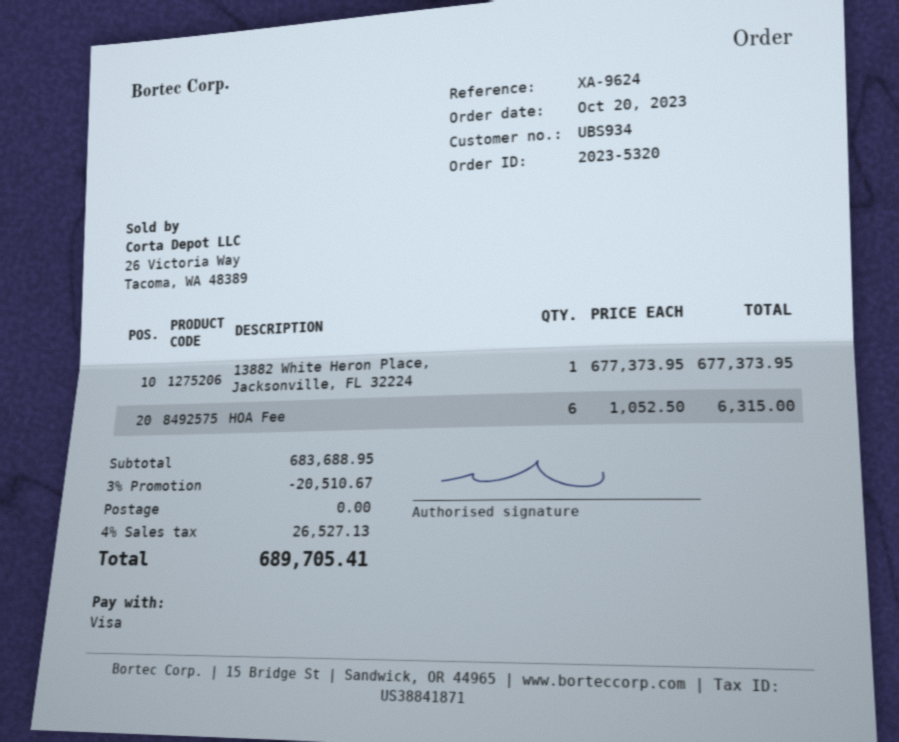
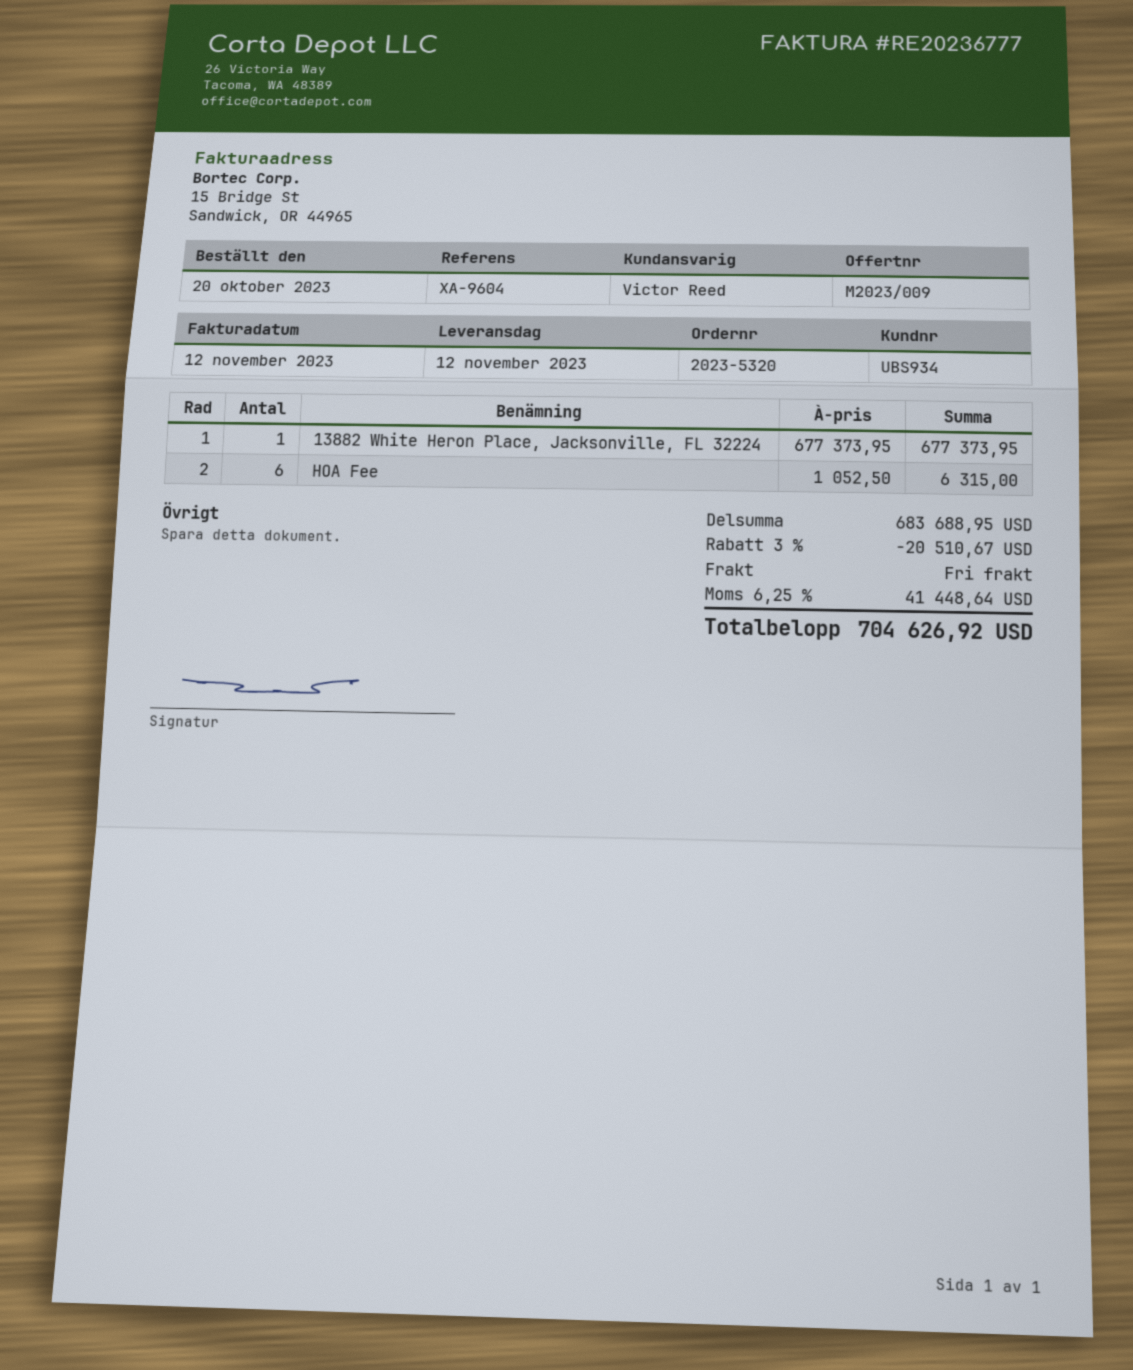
reference: XA-9624 -> XA-9604
tax: 4% = 26527.13 -> 6.25% = 41448.64
total: 689705.41 -> 704626.92

